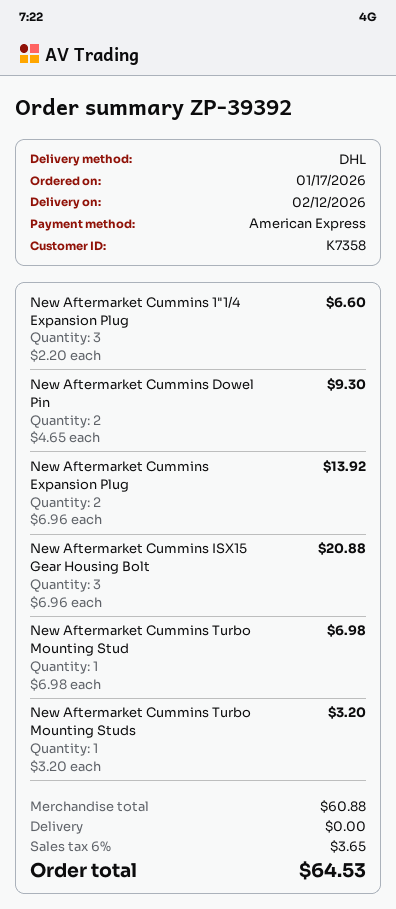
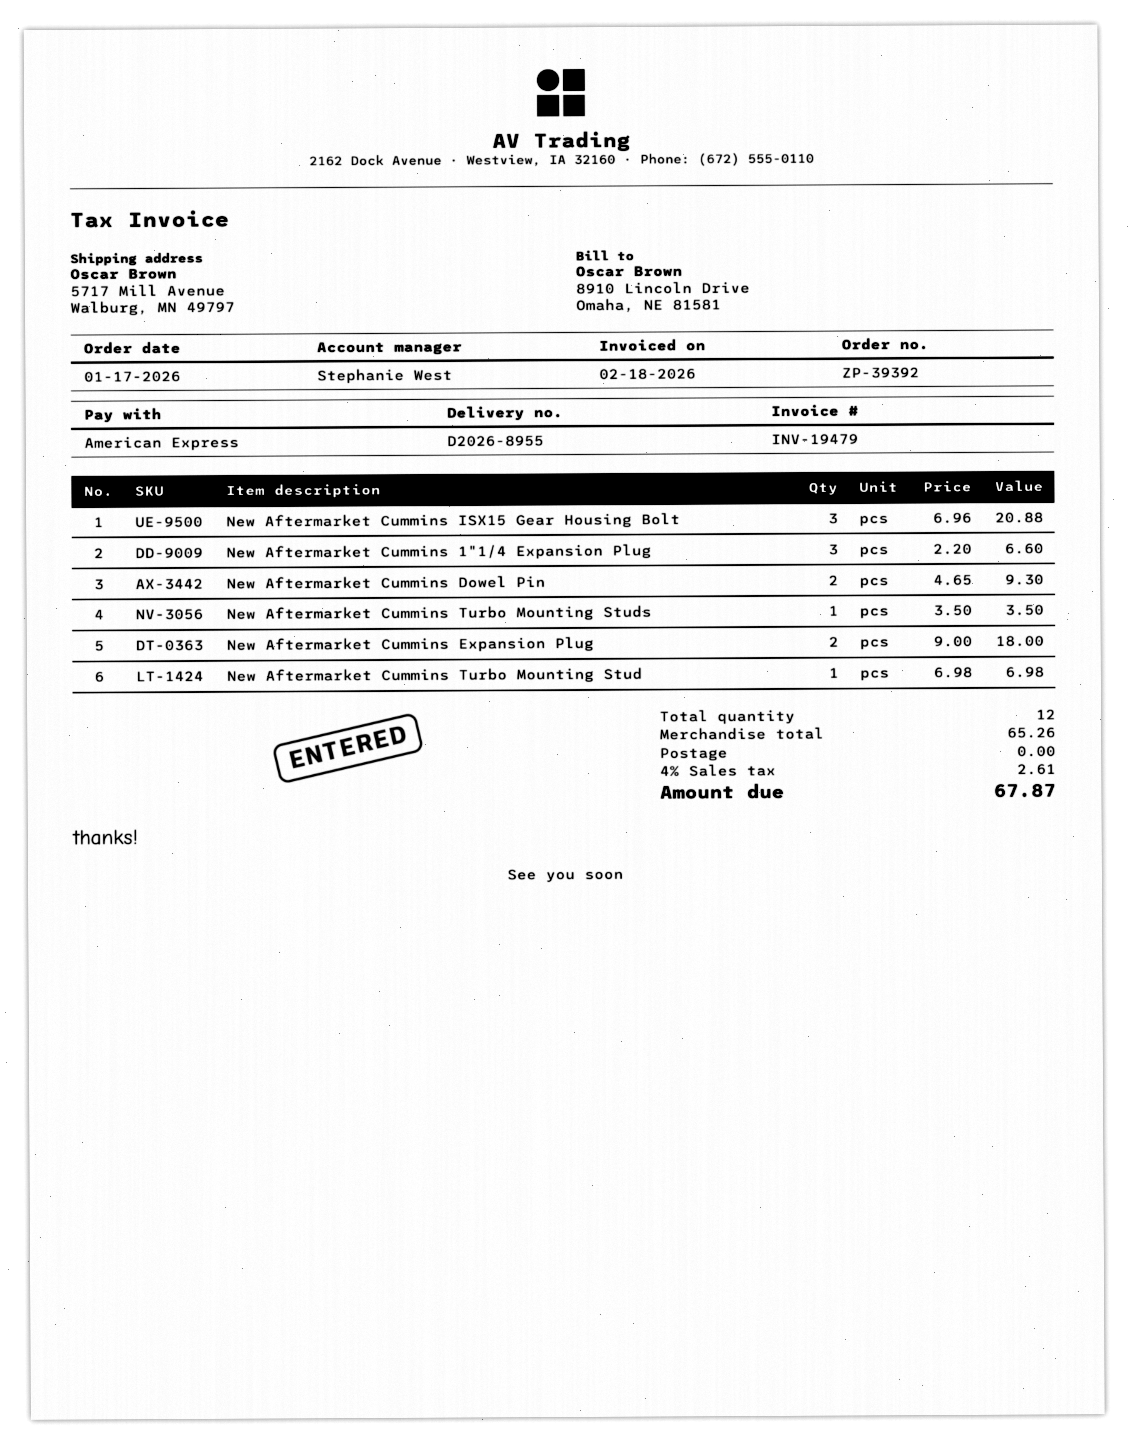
New Aftermarket Cummins Expansion Plug: 2 x 6.96 = 13.92 -> 2 x 9.00 = 18.00
New Aftermarket Cummins Turbo Mounting Studs: 1 x 3.20 = 3.20 -> 1 x 3.50 = 3.50
subtotal: 60.88 -> 65.26
tax: 6% = 3.65 -> 4% = 2.61
total: 64.53 -> 67.87

